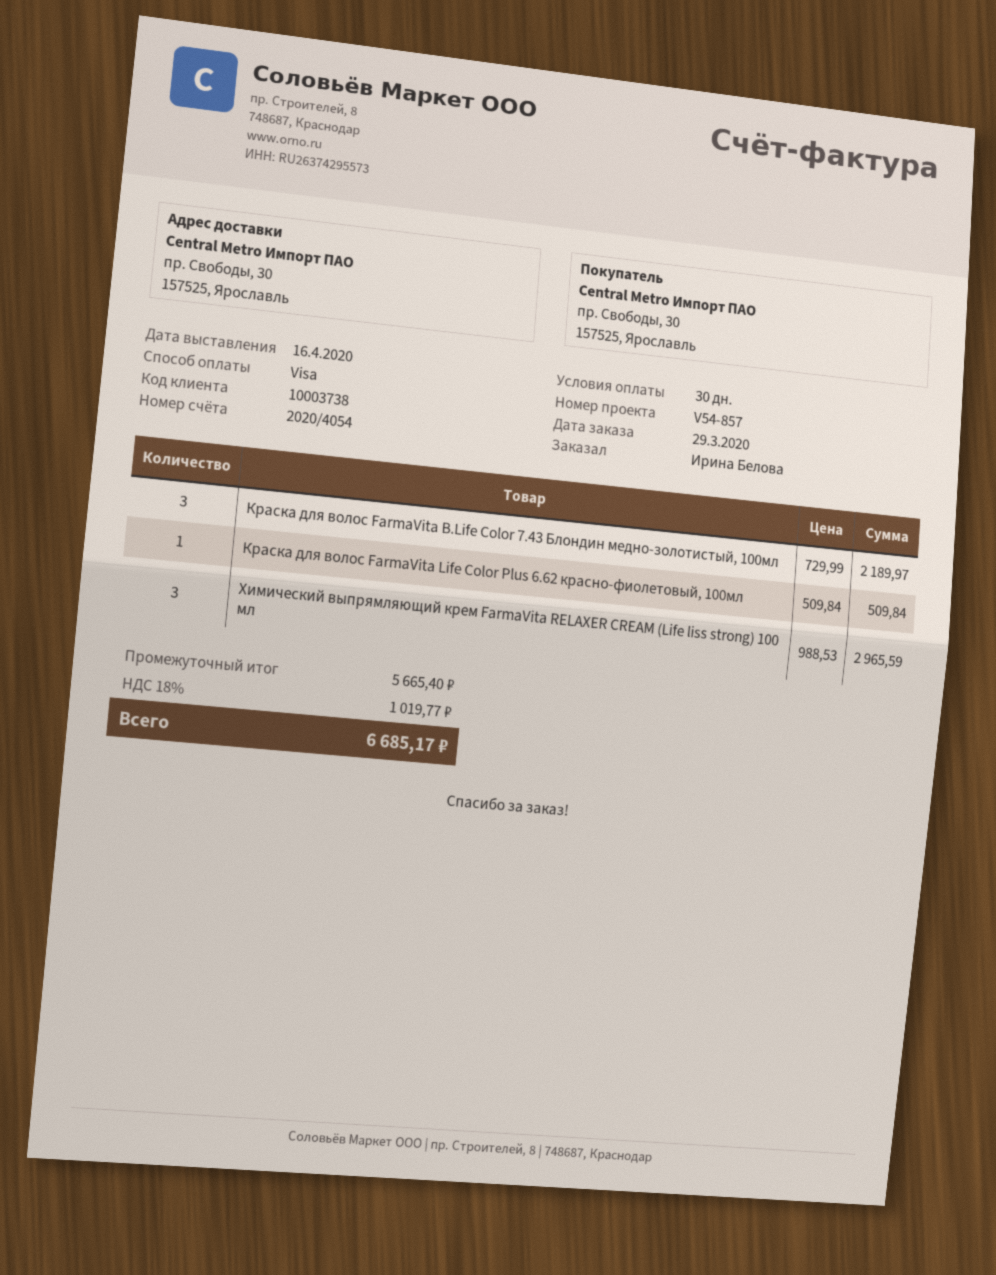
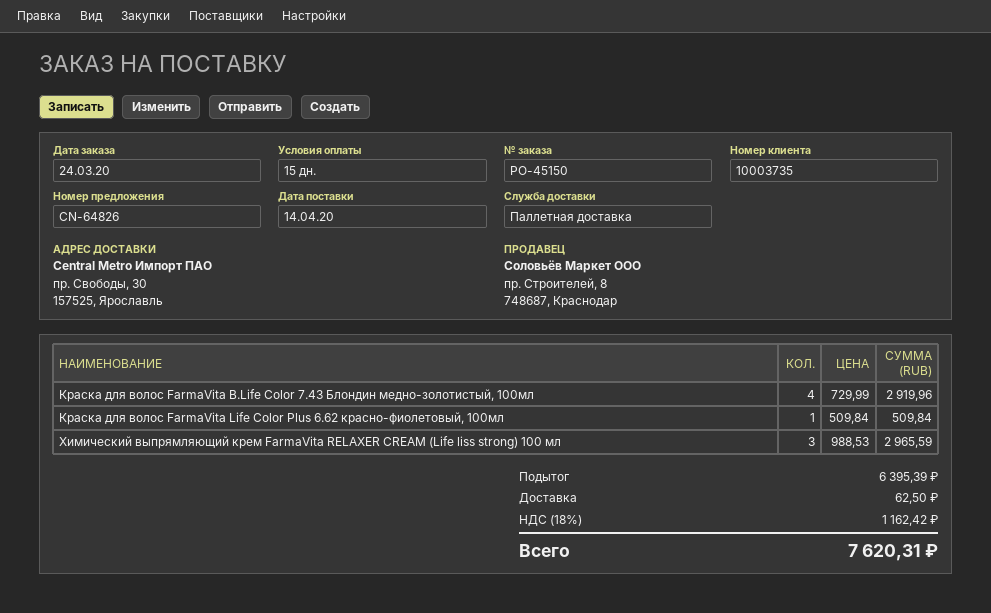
order date: 2020-03-29 -> 2020-03-24
payment terms: 30 days -> 15 days
customer number: 10003738 -> 10003735
Краска для волос FarmaVita B.Life Color 7.43 Блондин медно-золотистый, 100мл: 3 x 729.99 = 2189.97 -> 4 x 729.99 = 2919.96
subtotal: 5665.40 -> 6395.39
shipping: none -> 62.50
tax: 18% = 1019.77 -> 18% = 1162.42
total: 6685.17 -> 7620.31

